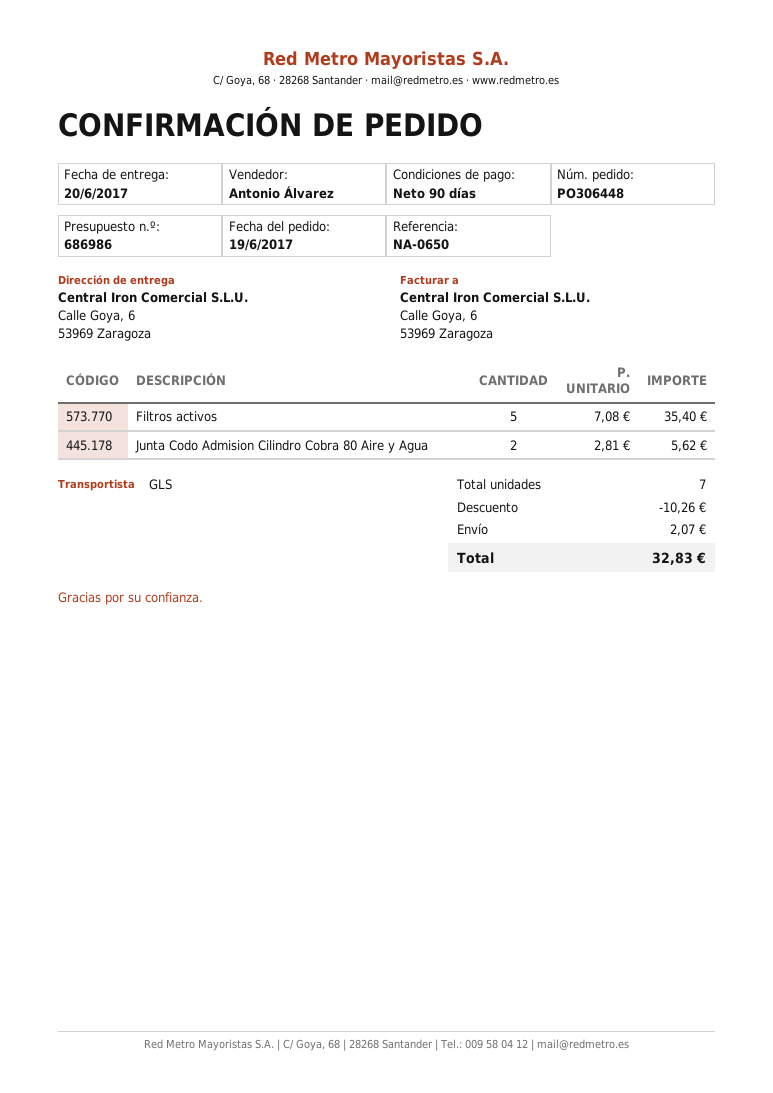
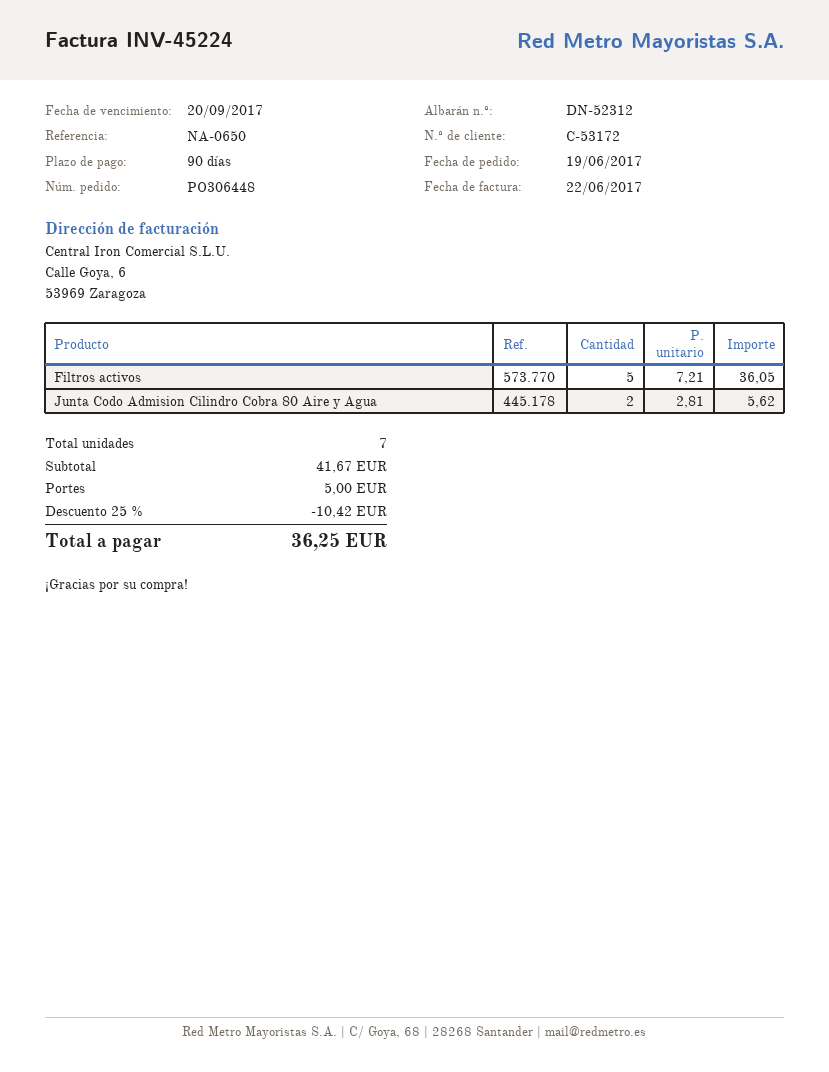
Filtros activos: 5 x 7.08 = 35.40 -> 5 x 7.21 = 36.05
discount: 10.26 -> 10.42
shipping: 2.07 -> 5.00
total: 32.83 -> 36.25

